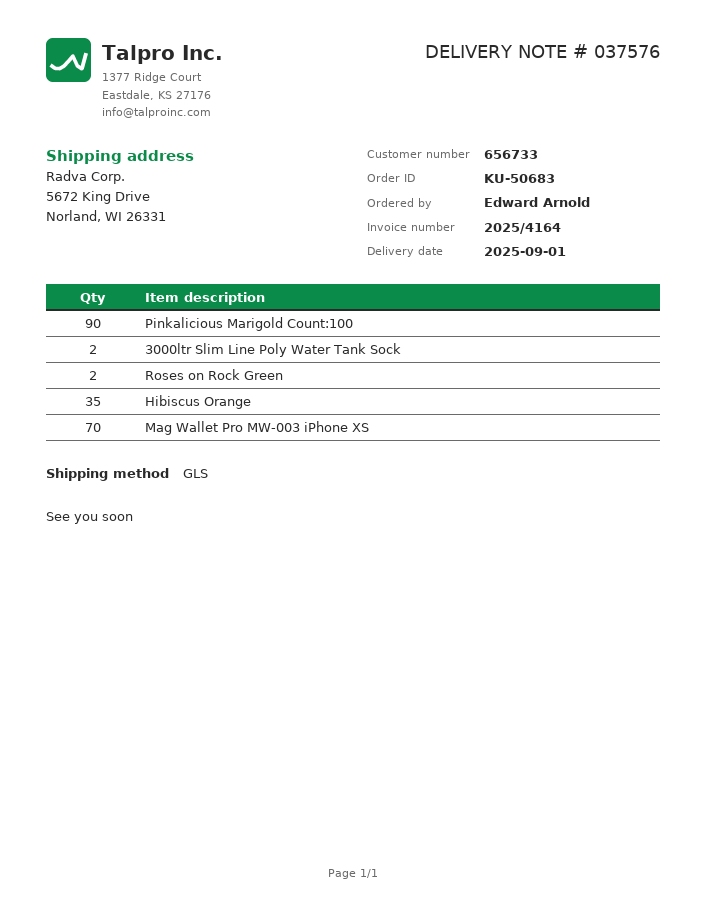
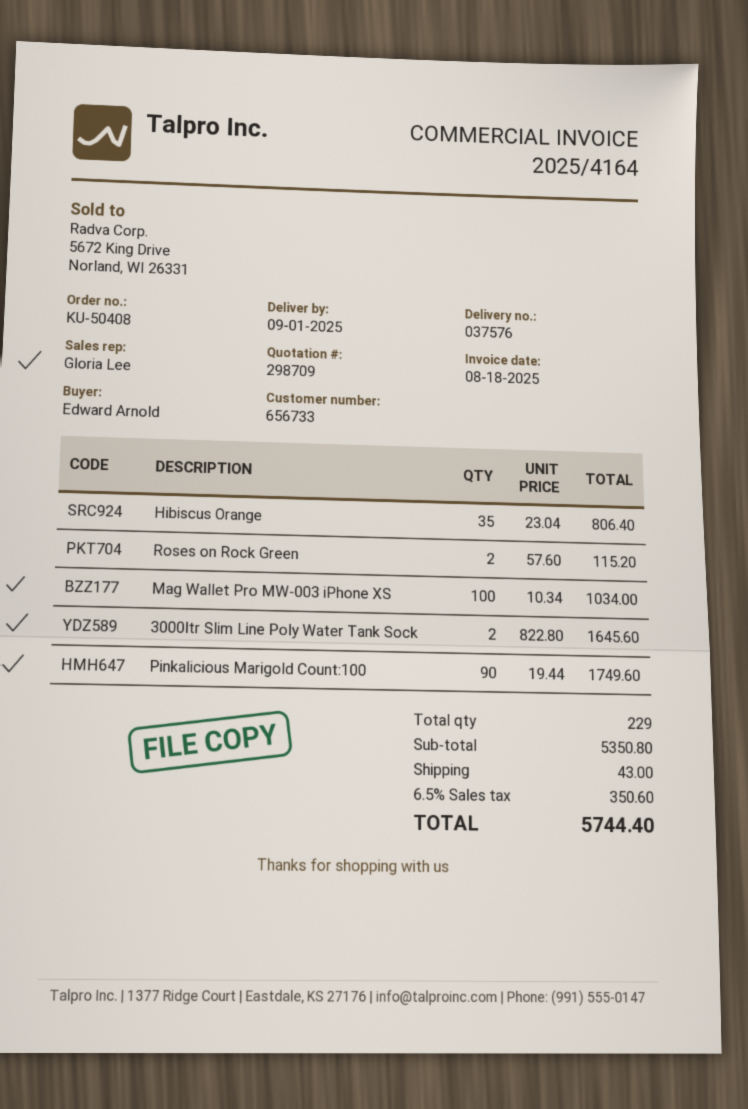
order number: KU-50683 -> KU-50408
Mag Wallet Pro MW-003 iPhone XS: 70 -> 100

